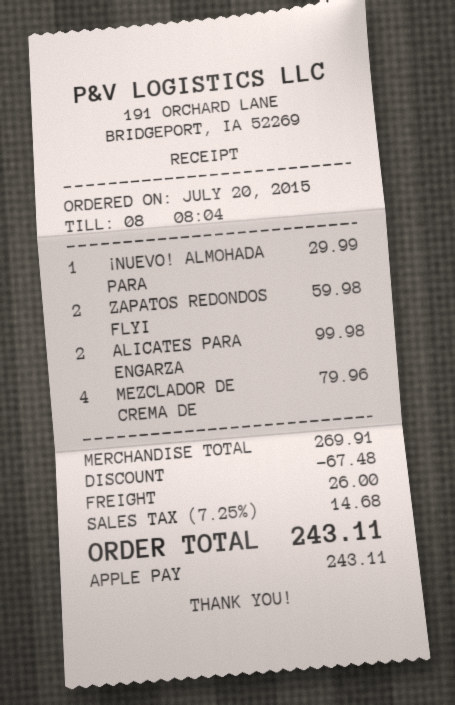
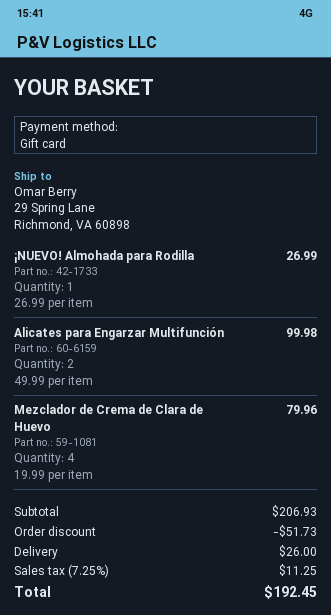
payment method: Apple Pay -> gift card
¡NUEVO! ALMOHADA PARA: 1 for 29.99 -> 1 for 26.99
ZAPATOS REDONDOS FLYI: 2 for 59.98 -> none
subtotal: 269.91 -> 206.93
discount: 67.48 -> 51.73
tax: 7.25% = 14.68 -> 7.25% = 11.25
total: 243.11 -> 192.45

